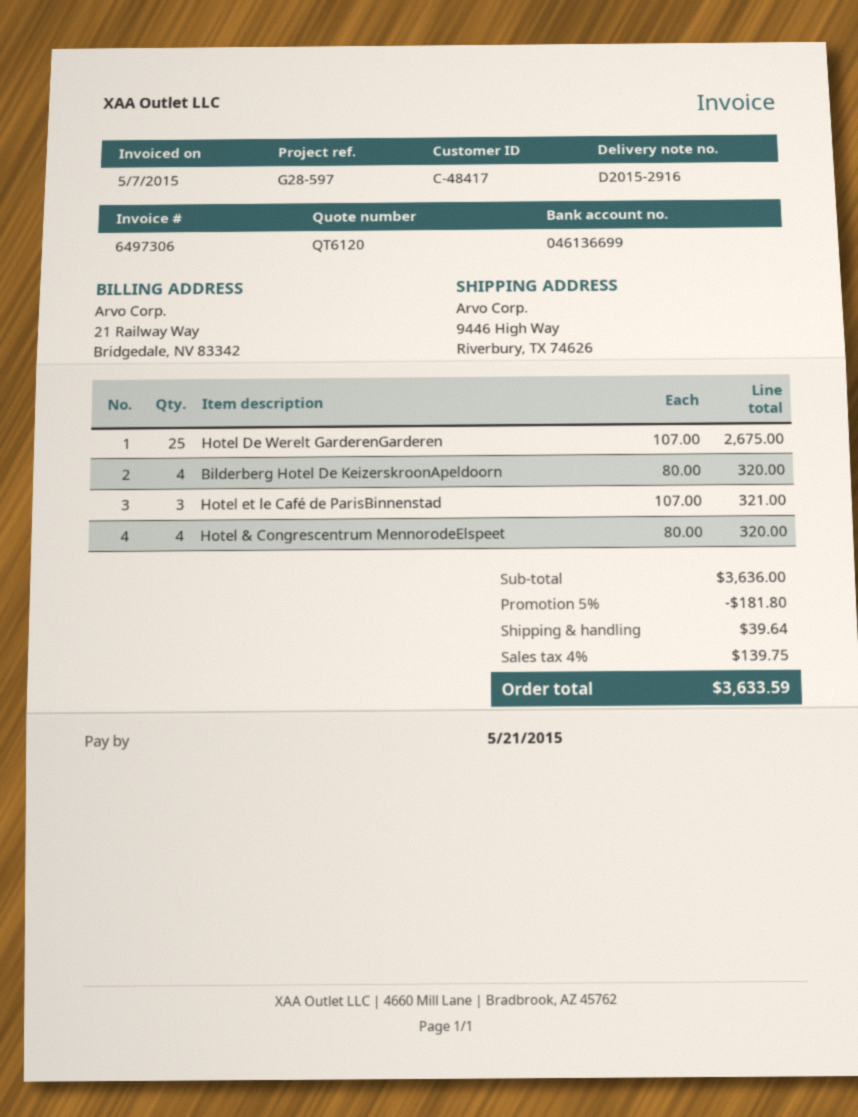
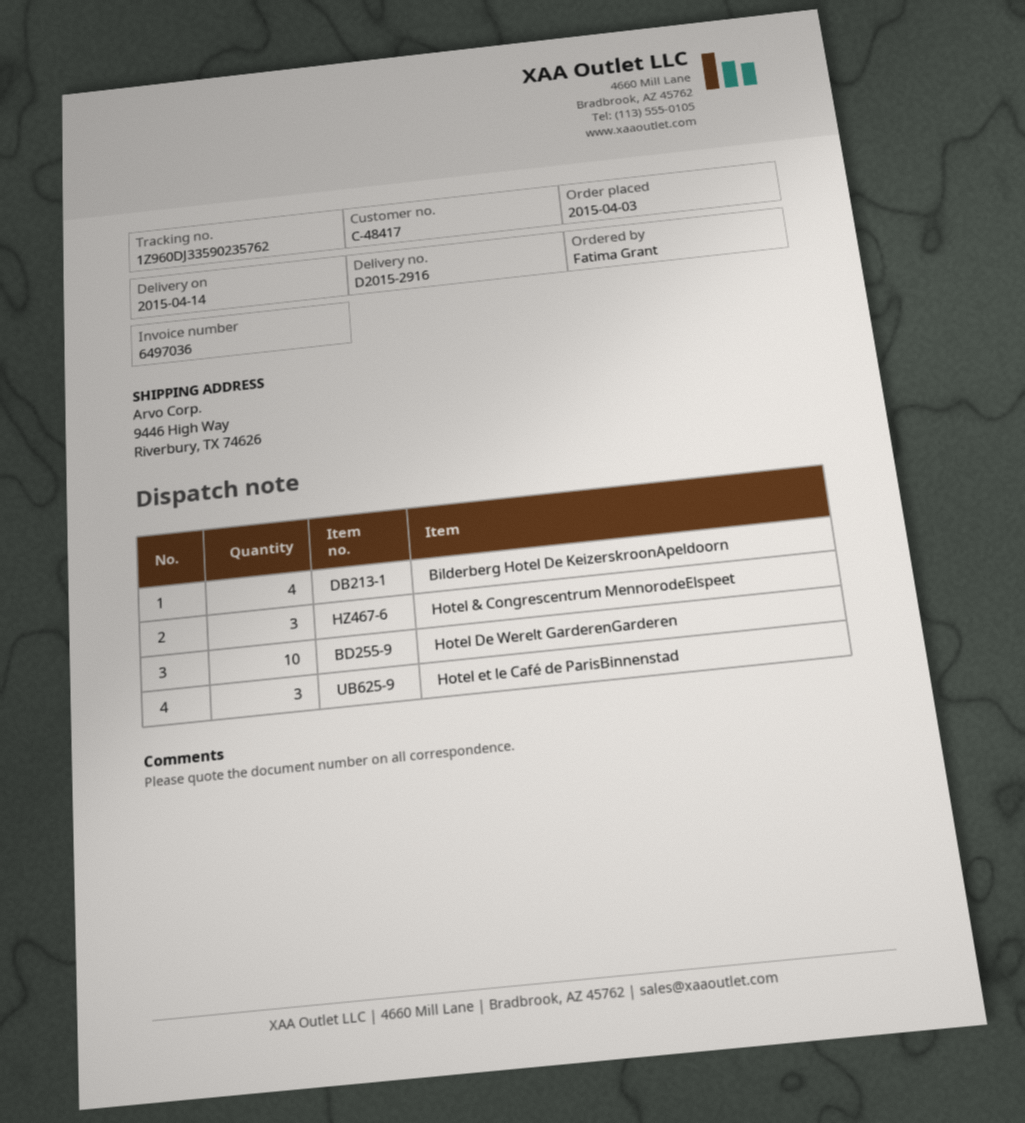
invoice number: 6497306 -> 6497036
Hotel De Werelt GarderenGarderen: 25 -> 10
Hotel & Congrescentrum MennorodeElspeet: 4 -> 3

